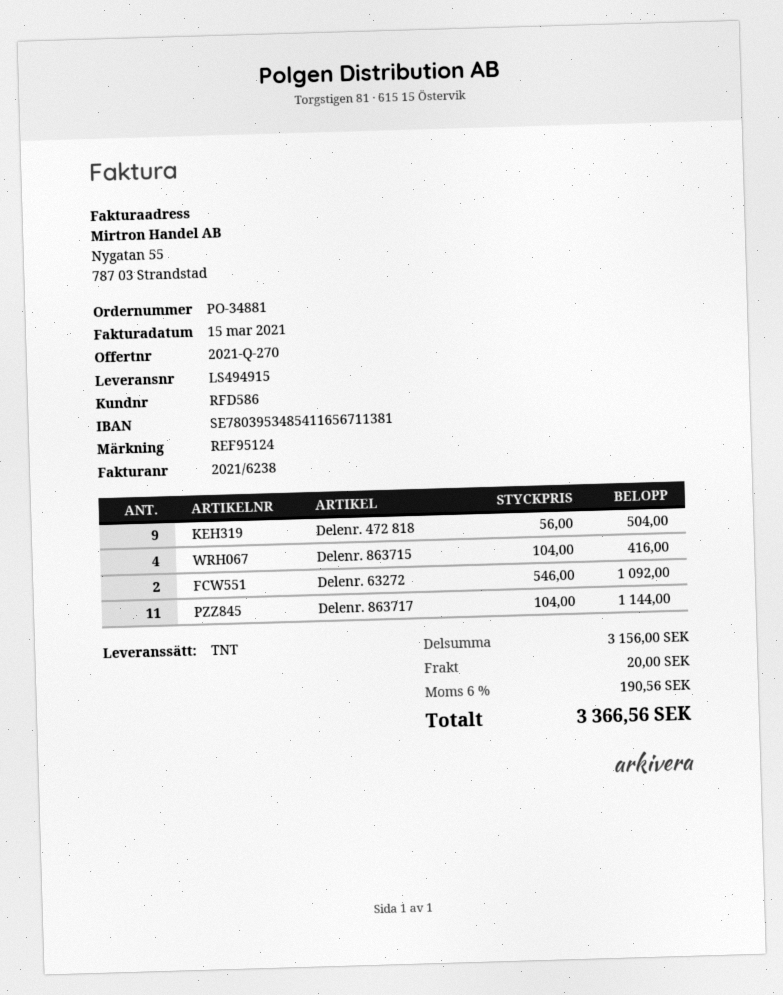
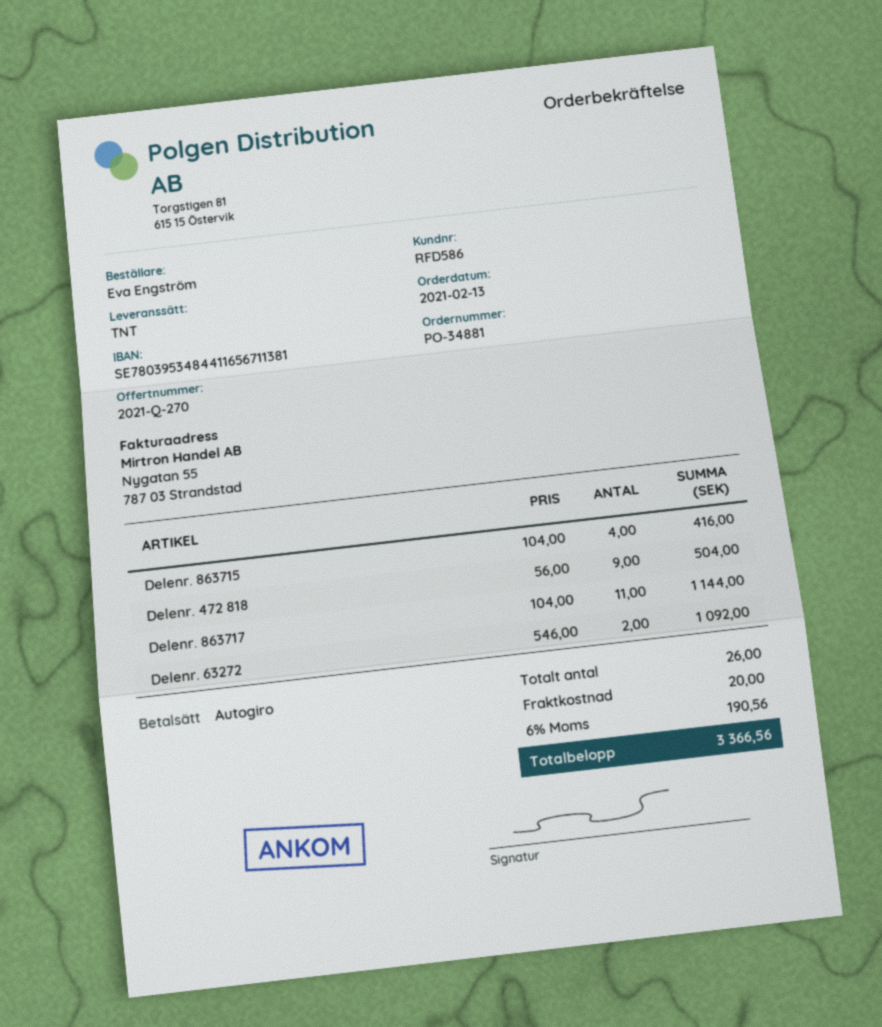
bank account: SE7803953485411656711381 -> SE7803953484411656711381

